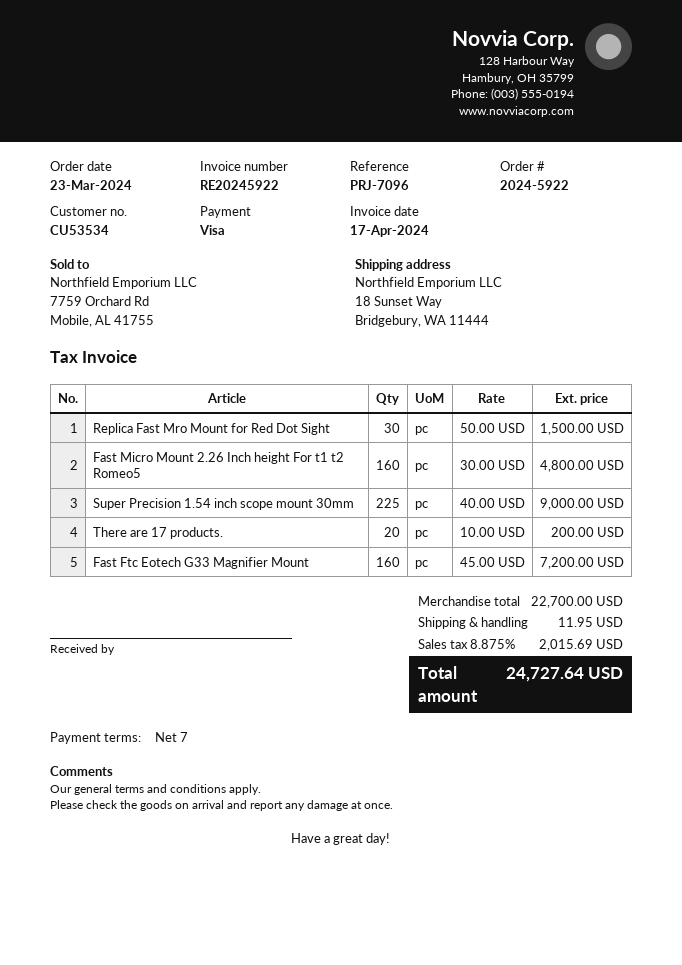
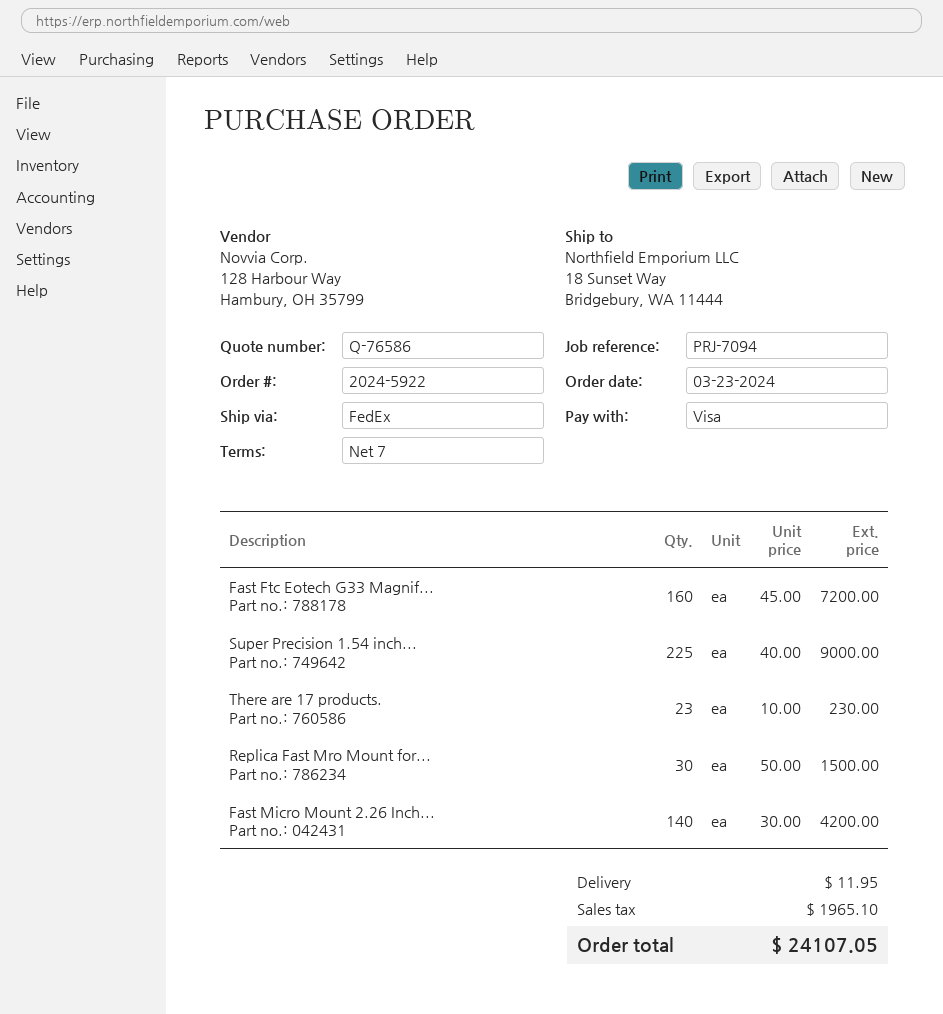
reference: PRJ-7096 -> PRJ-7094
Fast Micro Mount 2.26 Inch height For t1 t2 Romeo5: 160 x 30.00 = 4800.00 -> 140 x 30.00 = 4200.00
There are 17 products.: 20 x 10.00 = 200.00 -> 23 x 10.00 = 230.00
tax: 2015.69 -> 1965.10
total: 24727.64 -> 24107.05

